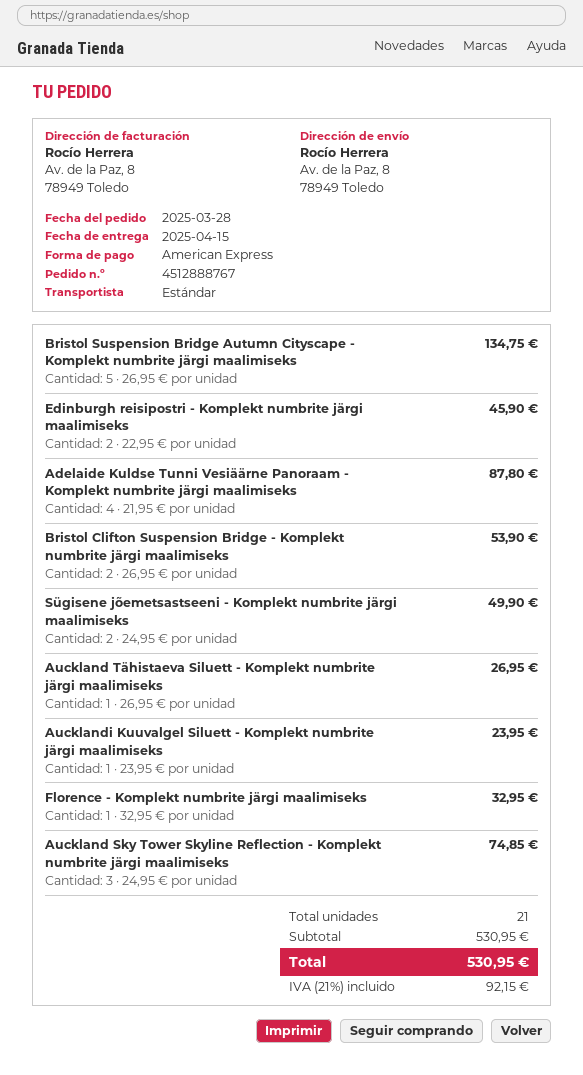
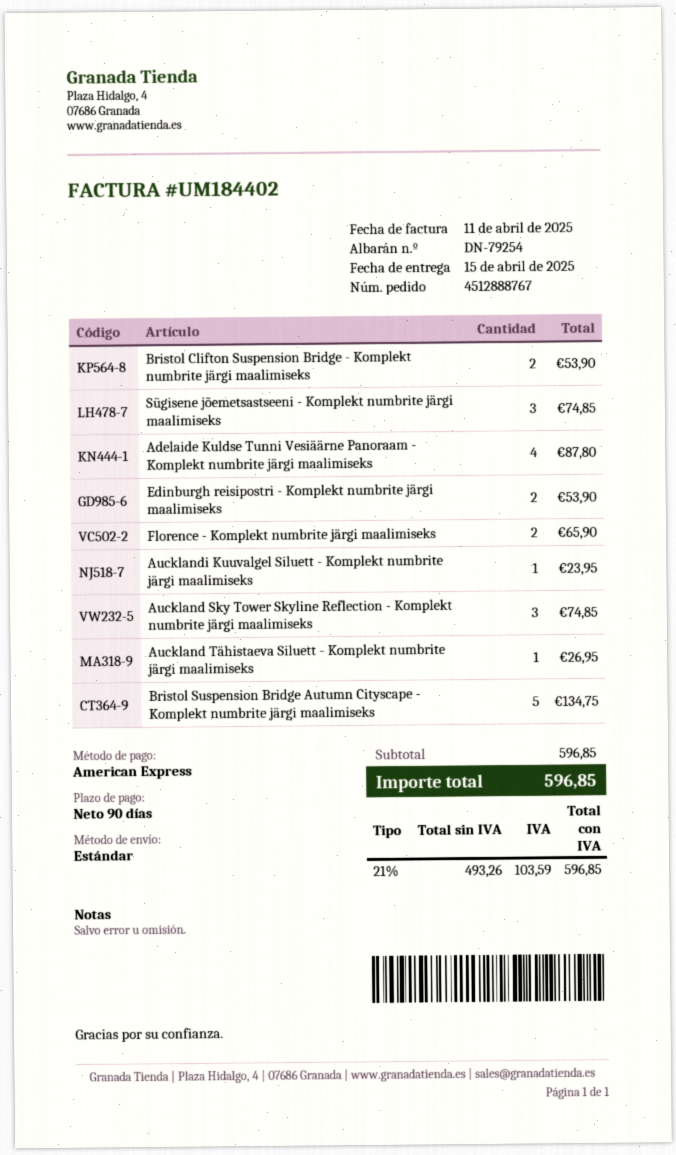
Edinburgh reisipostri - Komplekt numbrite järgi maalimiseks: 2 for 45.90 -> 2 for 53.90
Sügisene jõemetsastseeni - Komplekt numbrite järgi maalimiseks: 2 for 49.90 -> 3 for 74.85
Florence - Komplekt numbrite järgi maalimiseks: 1 for 32.95 -> 2 for 65.90
subtotal: 530.95 -> 596.85
tax: 21% = 92.15 -> 21% = 103.59
total: 530.95 -> 596.85

